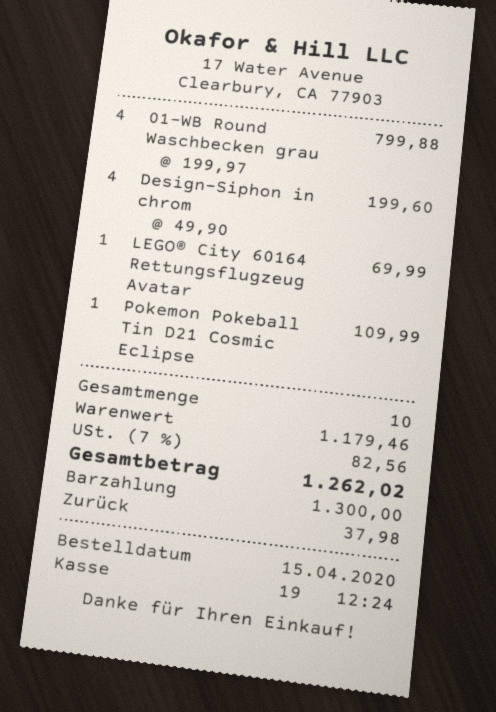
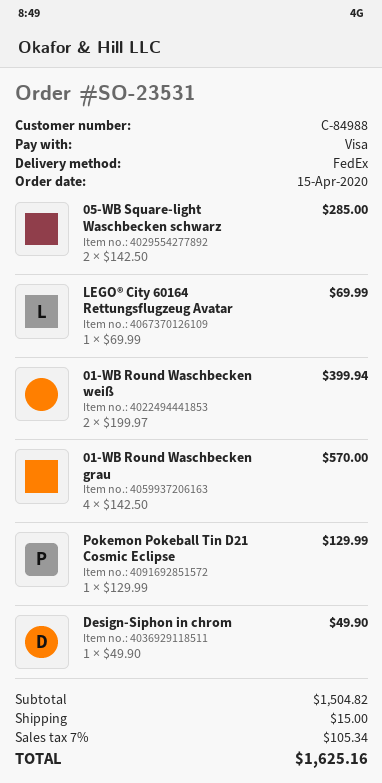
payment method: cash -> Visa
01-WB Round Waschbecken grau: 4 x 199.97 = 799.88 -> 4 x 142.50 = 570.00
Design-Siphon in chrom: 4 x 49.90 = 199.60 -> 1 x 49.90 = 49.90
Pokemon Pokeball Tin D21 Cosmic Eclipse: 1 x 109.99 = 109.99 -> 1 x 129.99 = 129.99
05-WB Square-light Waschbecken schwarz: none -> 2 x 142.50 = 285.00
01-WB Round Waschbecken weiß: none -> 2 x 199.97 = 399.94
subtotal: 1179.46 -> 1504.82
shipping: none -> 15.00
tax: 7% = 82.56 -> 7% = 105.34
total: 1262.02 -> 1625.16

